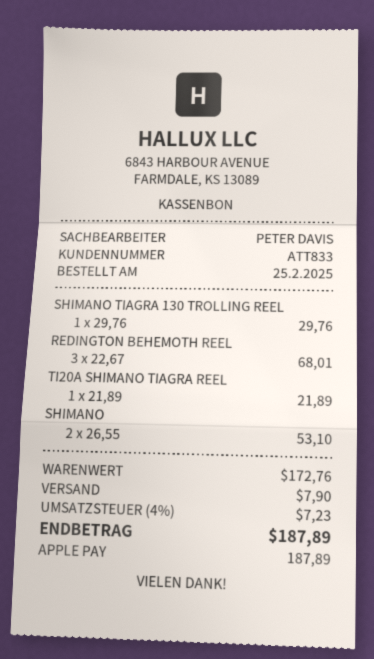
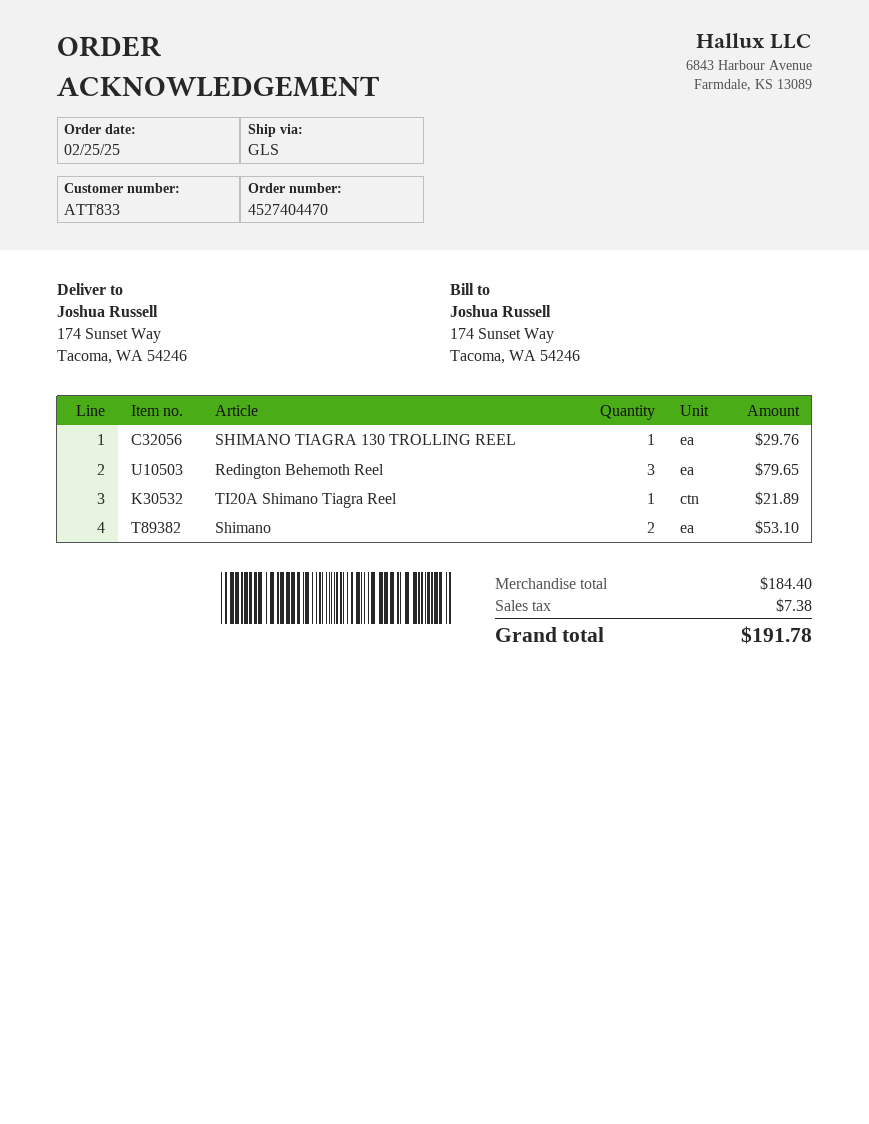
REDINGTON BEHEMOTH REEL: 3 for 68.01 -> 3 for 79.65
subtotal: 172.76 -> 184.40
shipping: 7.90 -> none
tax: 7.23 -> 7.38
total: 187.89 -> 191.78

